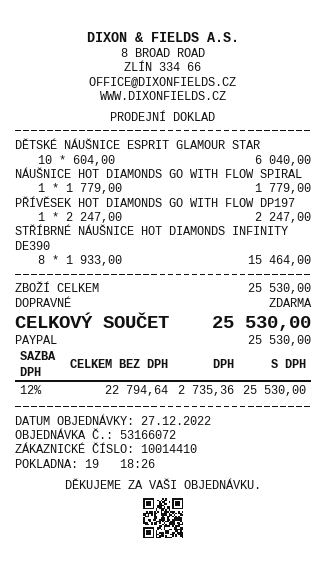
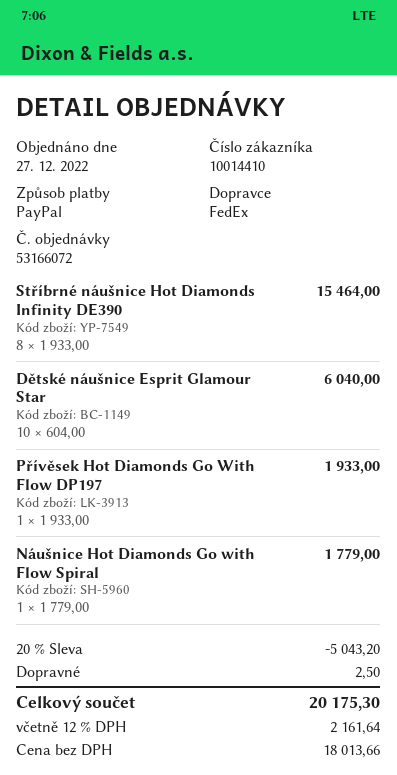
PŘÍVĚSEK HOT DIAMONDS GO WITH FLOW DP197: 1 x 2247.00 = 2247.00 -> 1 x 1933.00 = 1933.00
discount: none -> 20% = 5043.20
shipping: 0.00 -> 2.50
net: 22794.64 -> 18013.66
tax: 12% = 2735.36 -> 12% = 2161.64
total: 25530.00 -> 20175.30

